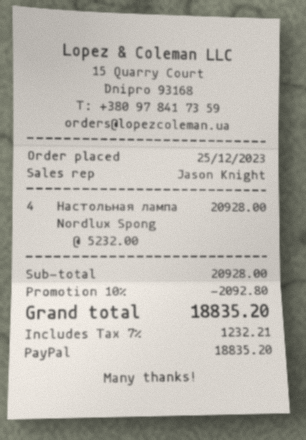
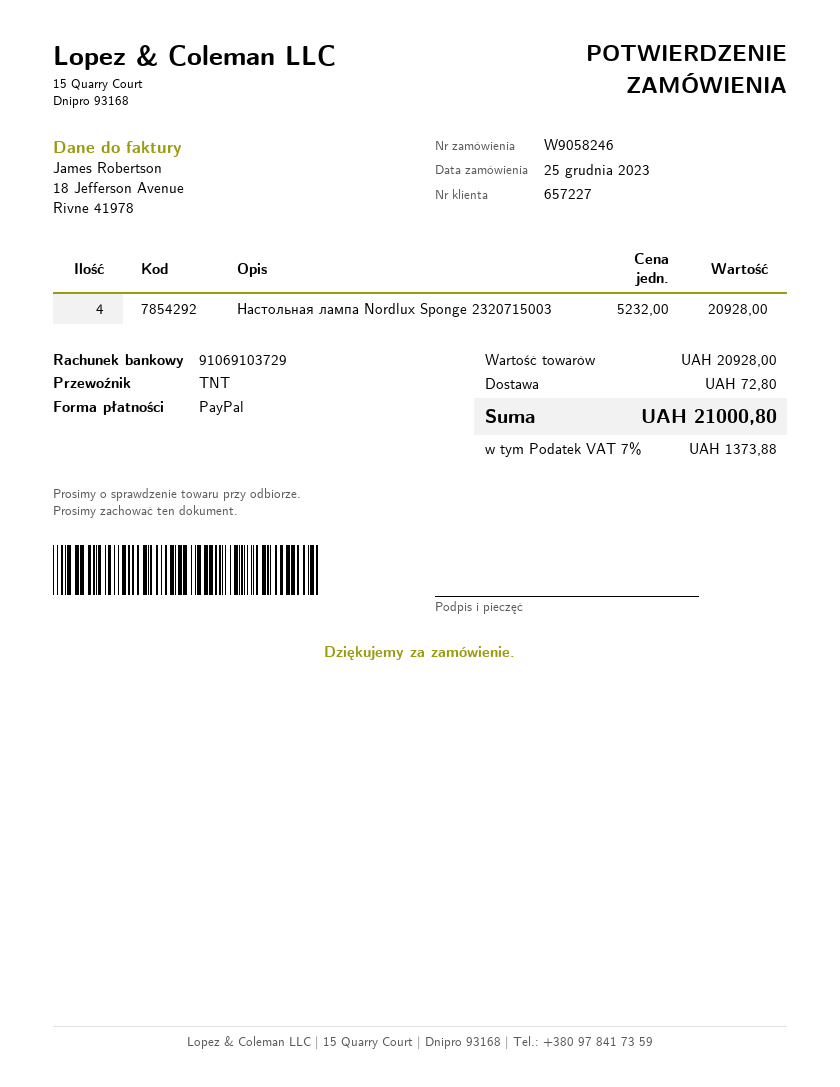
discount: 10% = 2092.80 -> none
shipping: none -> 72.80
tax: 7% = 1232.21 -> 7% = 1373.88
total: 18835.20 -> 21000.80

